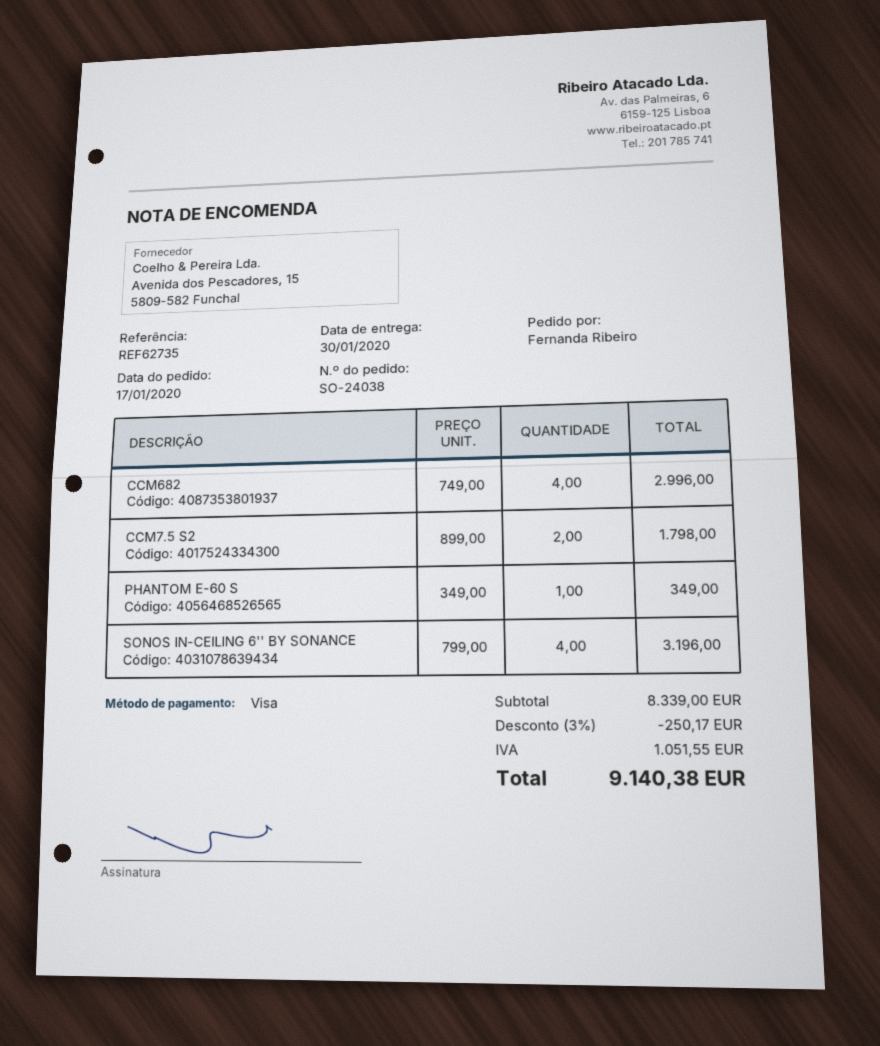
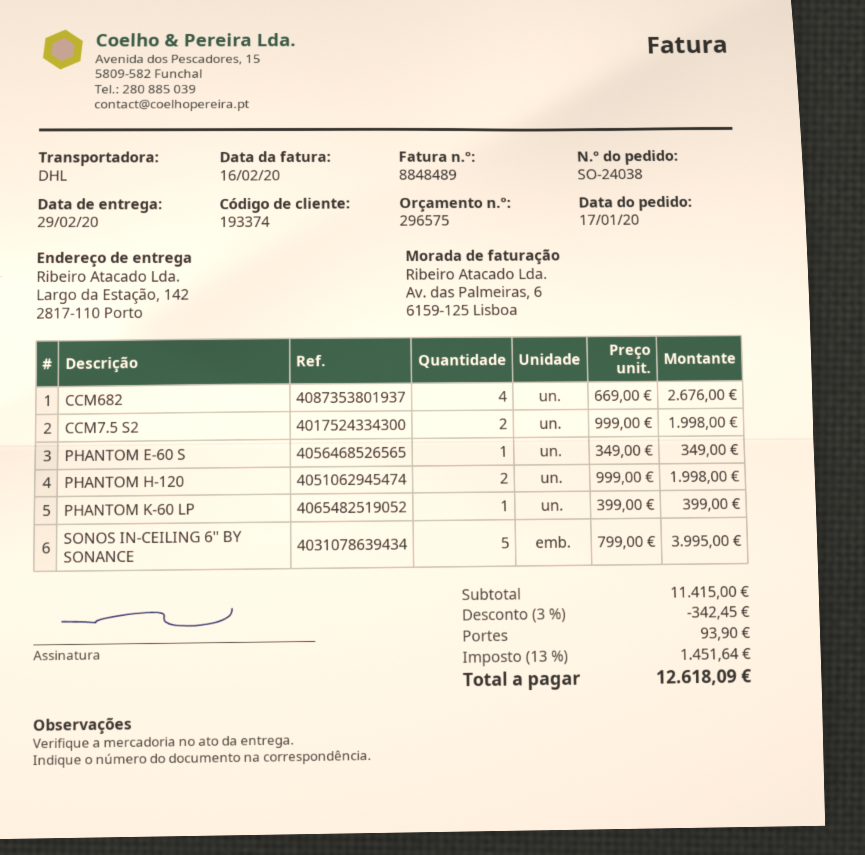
delivery date: 2020-01-30 -> 2020-02-29
CCM682: 4 x 749.00 = 2996.00 -> 4 x 669.00 = 2676.00
CCM7.5 S2: 2 x 899.00 = 1798.00 -> 2 x 999.00 = 1998.00
SONOS IN-CEILING 6'' BY SONANCE: 4 x 799.00 = 3196.00 -> 5 x 799.00 = 3995.00
PHANTOM H-120: none -> 2 x 999.00 = 1998.00
PHANTOM K-60 LP: none -> 1 x 399.00 = 399.00
subtotal: 8339.00 -> 11415.00
discount: 3% = 250.17 -> 3% = 342.45
shipping: none -> 93.90
tax: 1051.55 -> 1451.64
total: 9140.38 -> 12618.09

